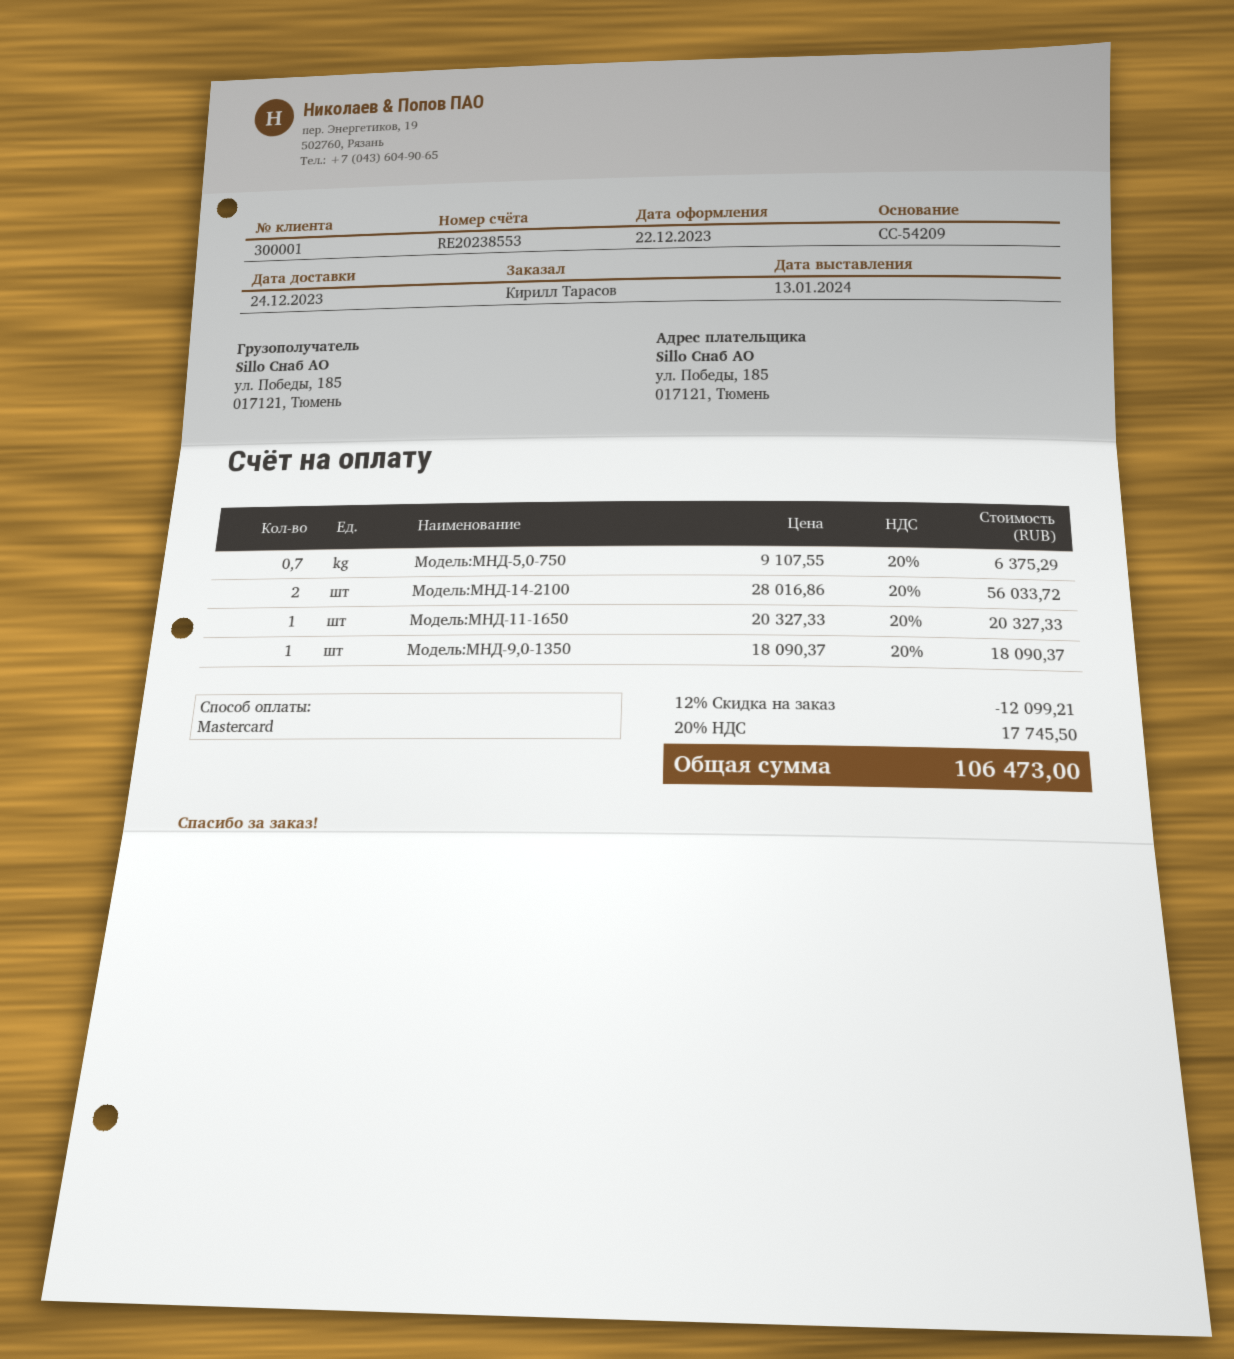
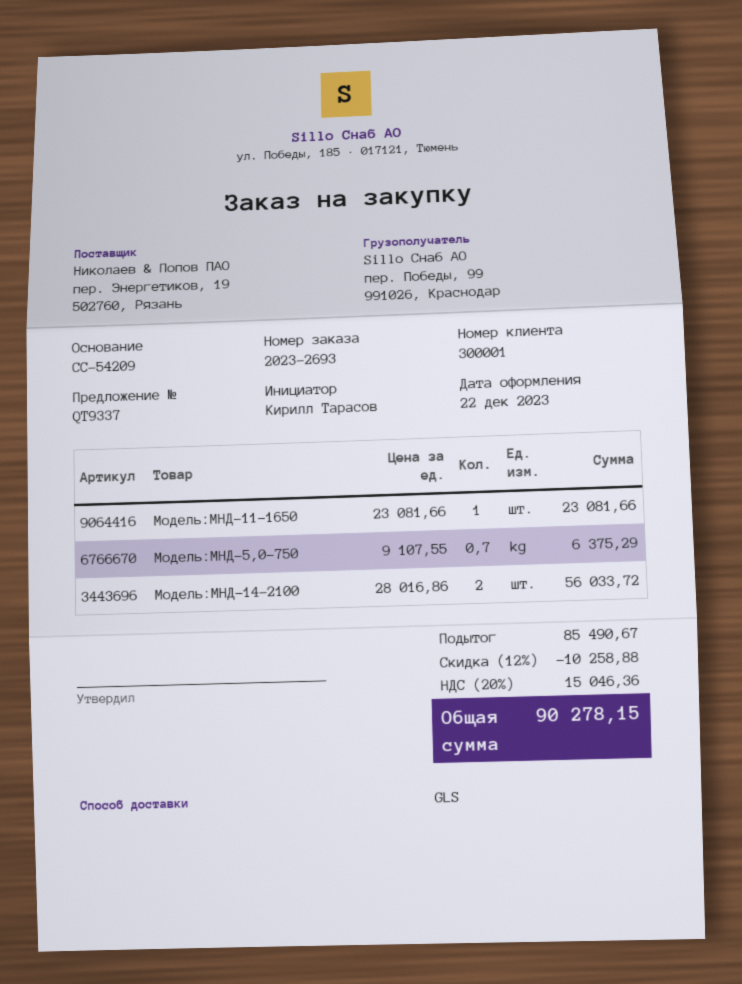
ship to: ул. Победы, 185, 017121, Тюмень -> пер. Победы, 99, 991026, Краснодар
Модель:МНД-11-1650: 1 x 20327.33 = 20327.33 -> 1 x 23081.66 = 23081.66
Модель:МНД-9,0-1350: 1 x 18090.37 = 18090.37 -> none
discount: 12% = 12099.21 -> 12% = 10258.88
tax: 20% = 17745.50 -> 20% = 15046.36
total: 106473.00 -> 90278.15

